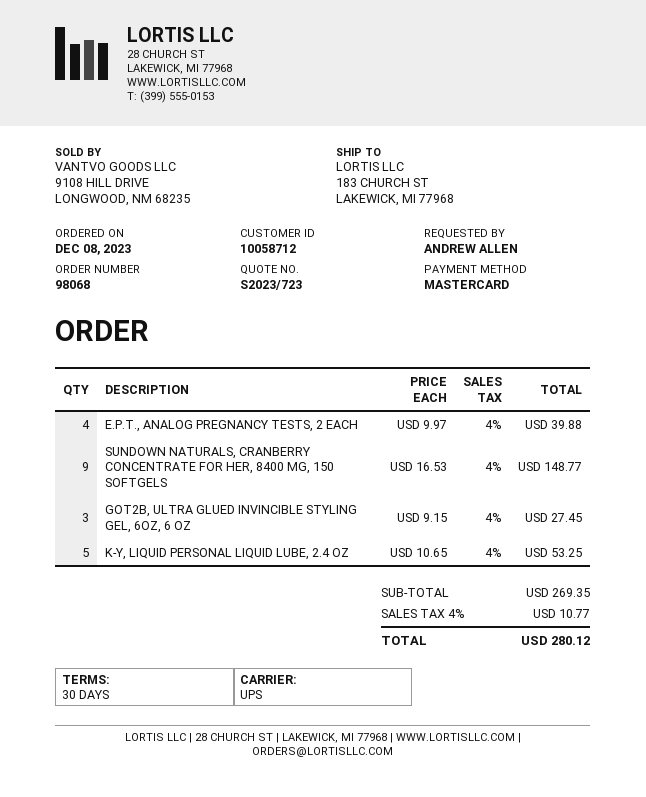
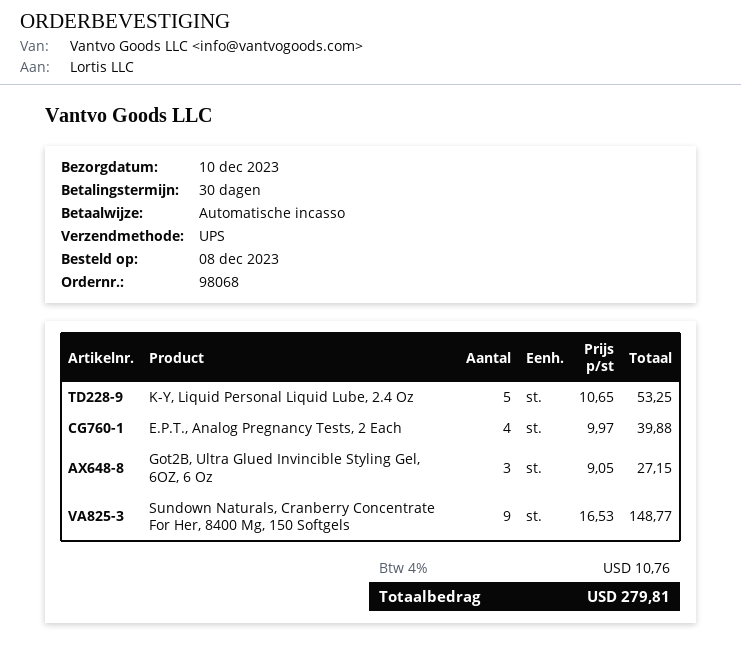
payment method: Mastercard -> direct debit
GOT2B, ULTRA GLUED INVINCIBLE STYLING GEL, 6OZ, 6 OZ: 3 x 9.15 = 27.45 -> 3 x 9.05 = 27.15
tax: 4% = 10.77 -> 4% = 10.76
total: 280.12 -> 279.81

